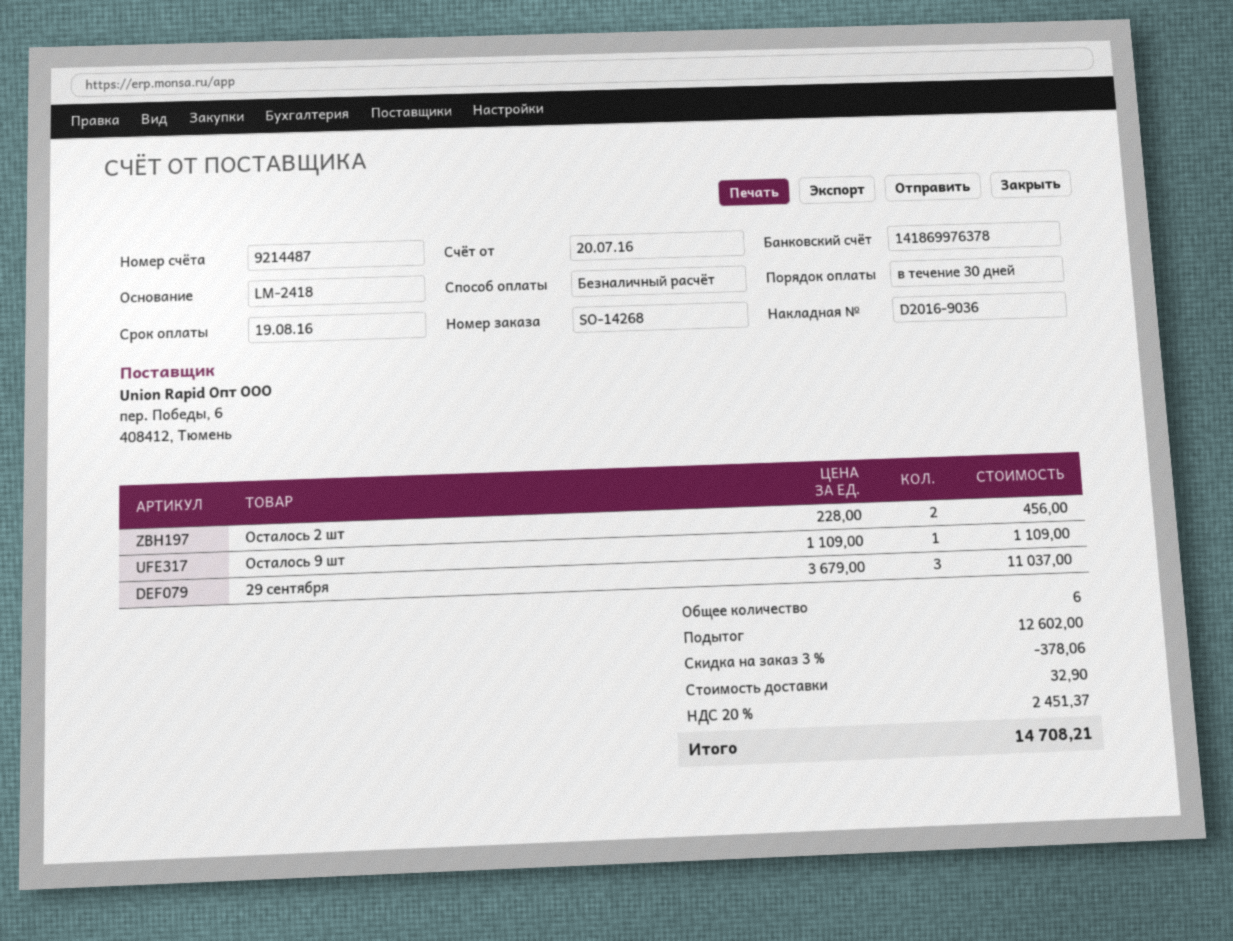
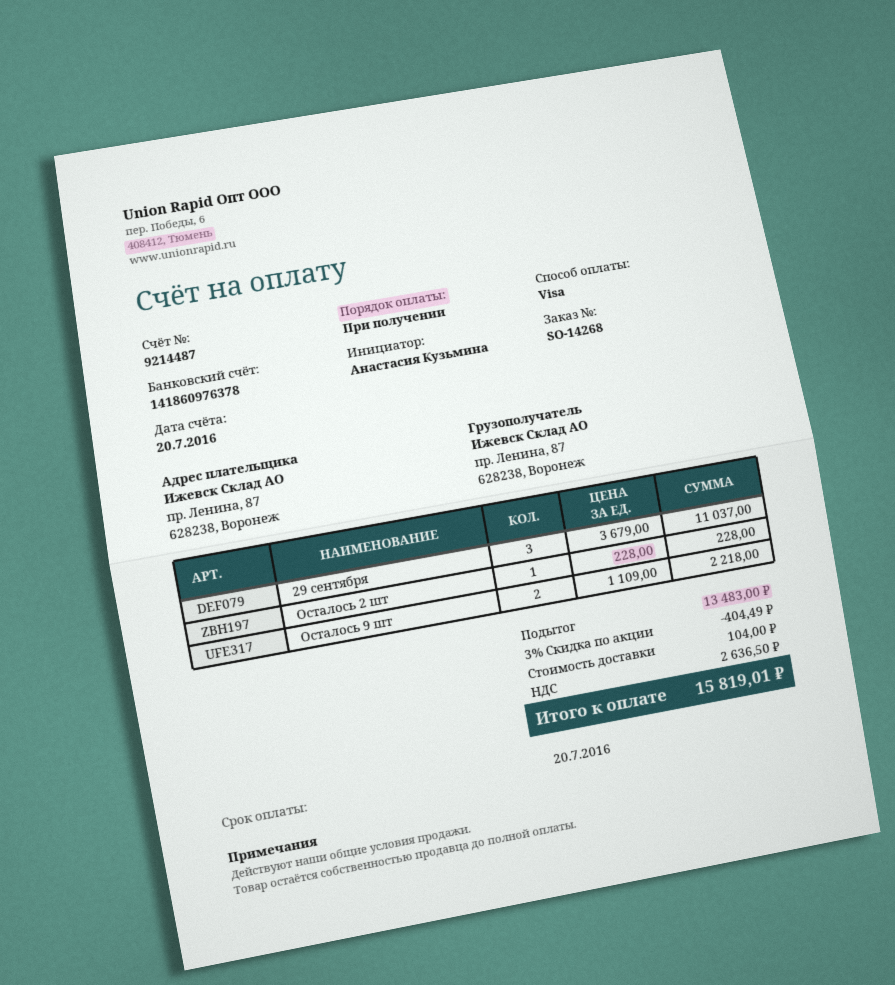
payment terms: 30 days -> on receipt
due date: 2016-08-19 -> 2016-07-20
payment method: bank transfer -> Visa
bank account: 141869976378 -> 141860976378
Осталось 2 шт: 2 x 228.00 = 456.00 -> 1 x 228.00 = 228.00
Осталось 9 шт: 1 x 1109.00 = 1109.00 -> 2 x 1109.00 = 2218.00
subtotal: 12602.00 -> 13483.00
discount: 3% = 378.06 -> 3% = 404.49
shipping: 32.90 -> 104.00
tax: 2451.37 -> 2636.50
total: 14708.21 -> 15819.01

